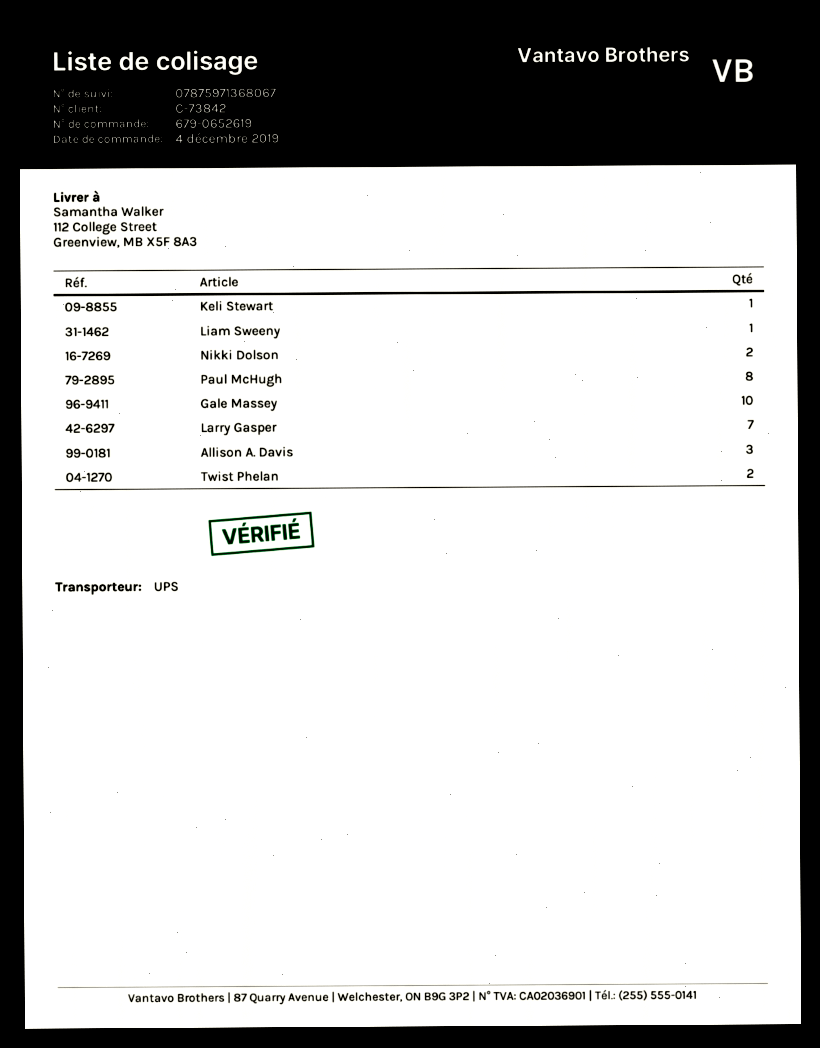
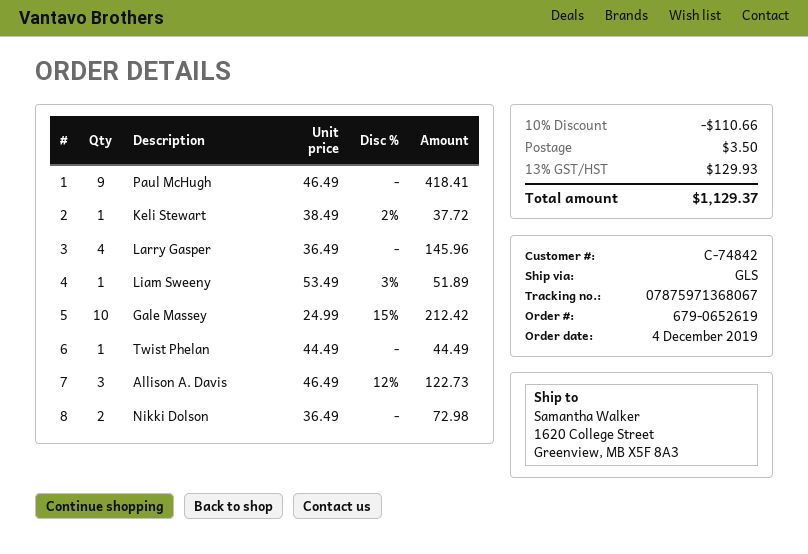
customer number: C-73842 -> C-74842
shipping method: UPS -> GLS
ship to: 112 College Street, Greenview, MB X5F 8A3 -> 1620 College Street, Greenview, MB X5F 8A3
Paul McHugh: 8 -> 9
Larry Gasper: 7 -> 4
Twist Phelan: 2 -> 1

